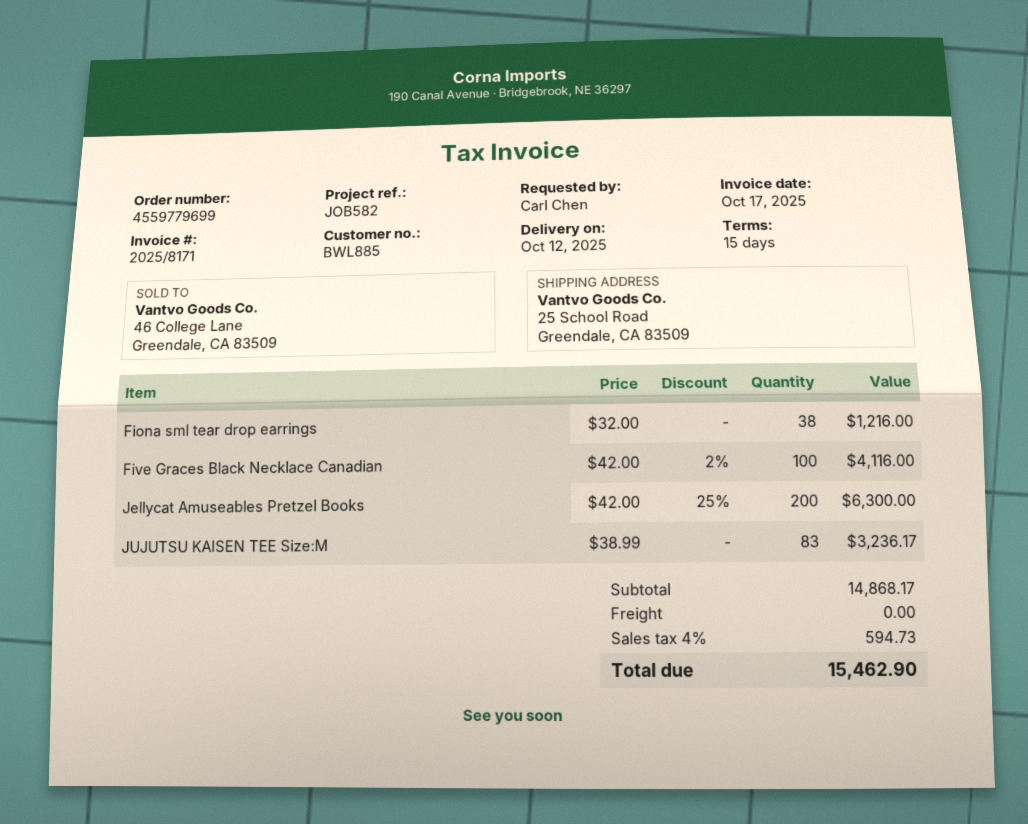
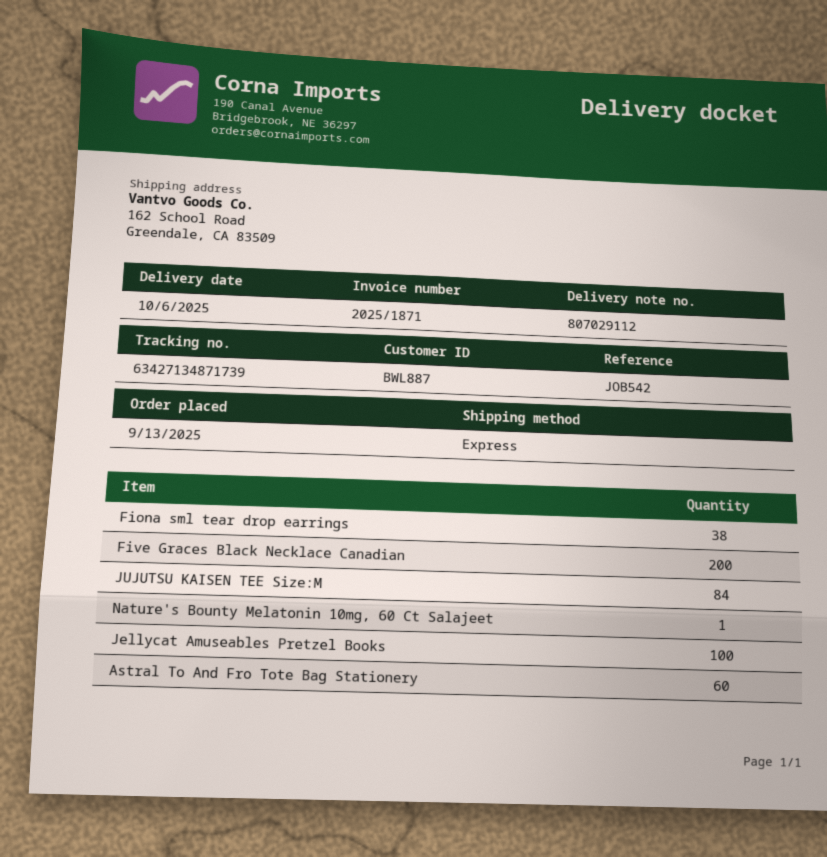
delivery date: 2025-10-12 -> 2025-10-06
invoice number: 2025/8171 -> 2025/1871
customer number: BWL885 -> BWL887
reference: JOB582 -> JOB542
ship to: 25 School Road, Greendale, CA 83509 -> 162 School Road, Greendale, CA 83509
Five Graces Black Necklace Canadian: 100 -> 200
Jellycat Amuseables Pretzel Books: 200 -> 100
JUJUTSU KAISEN TEE Size:M: 83 -> 84
Nature's Bounty Melatonin 10mg, 60 Ct Salajeet: none -> 1
Astral To And Fro Tote Bag Stationery: none -> 60

